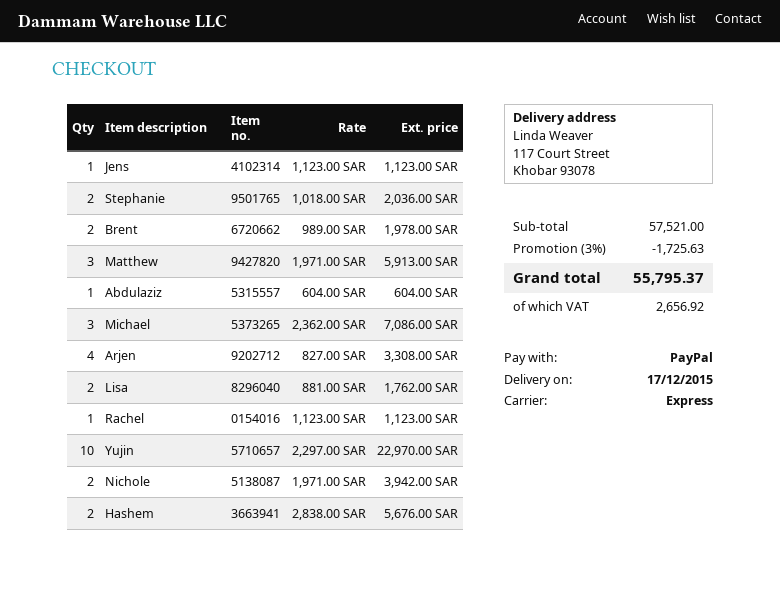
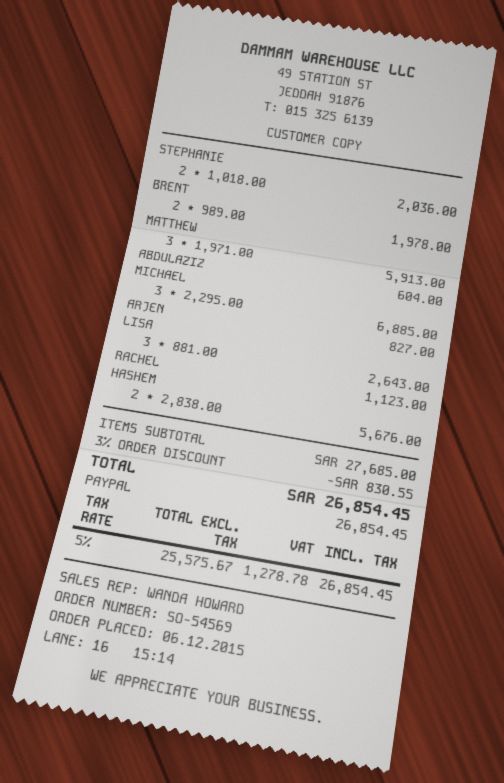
Jens: 1 x 1123.00 = 1123.00 -> none
Michael: 3 x 2362.00 = 7086.00 -> 3 x 2295.00 = 6885.00
Arjen: 4 x 827.00 = 3308.00 -> 1 x 827.00 = 827.00
Lisa: 2 x 881.00 = 1762.00 -> 3 x 881.00 = 2643.00
Yujin: 10 x 2297.00 = 22970.00 -> none
Nichole: 2 x 1971.00 = 3942.00 -> none
subtotal: 57521.00 -> 27685.00
discount: 3% = 1725.63 -> 3% = 830.55
tax: 2656.92 -> 1278.78
total: 55795.37 -> 26854.45

